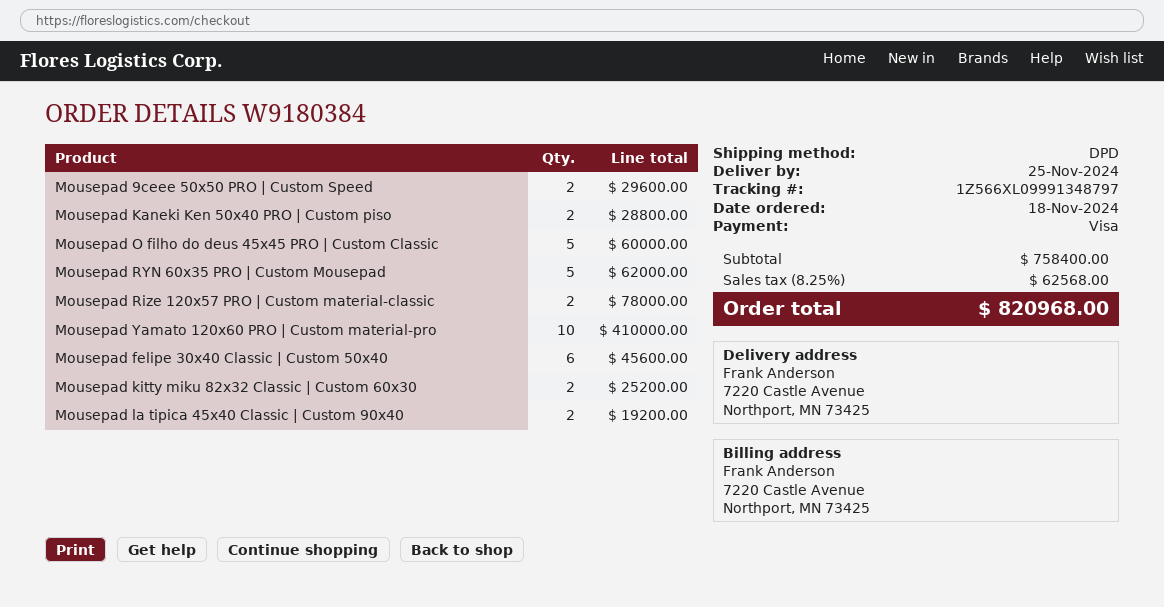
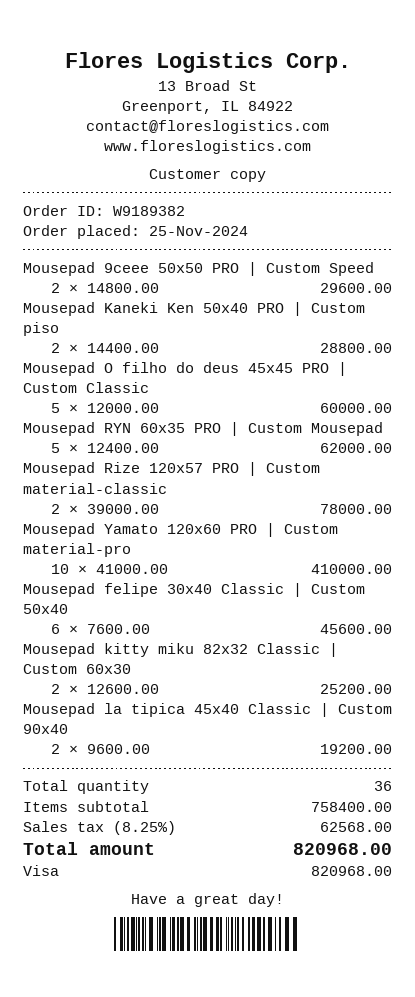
order number: W9180384 -> W9189382
order date: 2024-11-18 -> 2024-11-25

